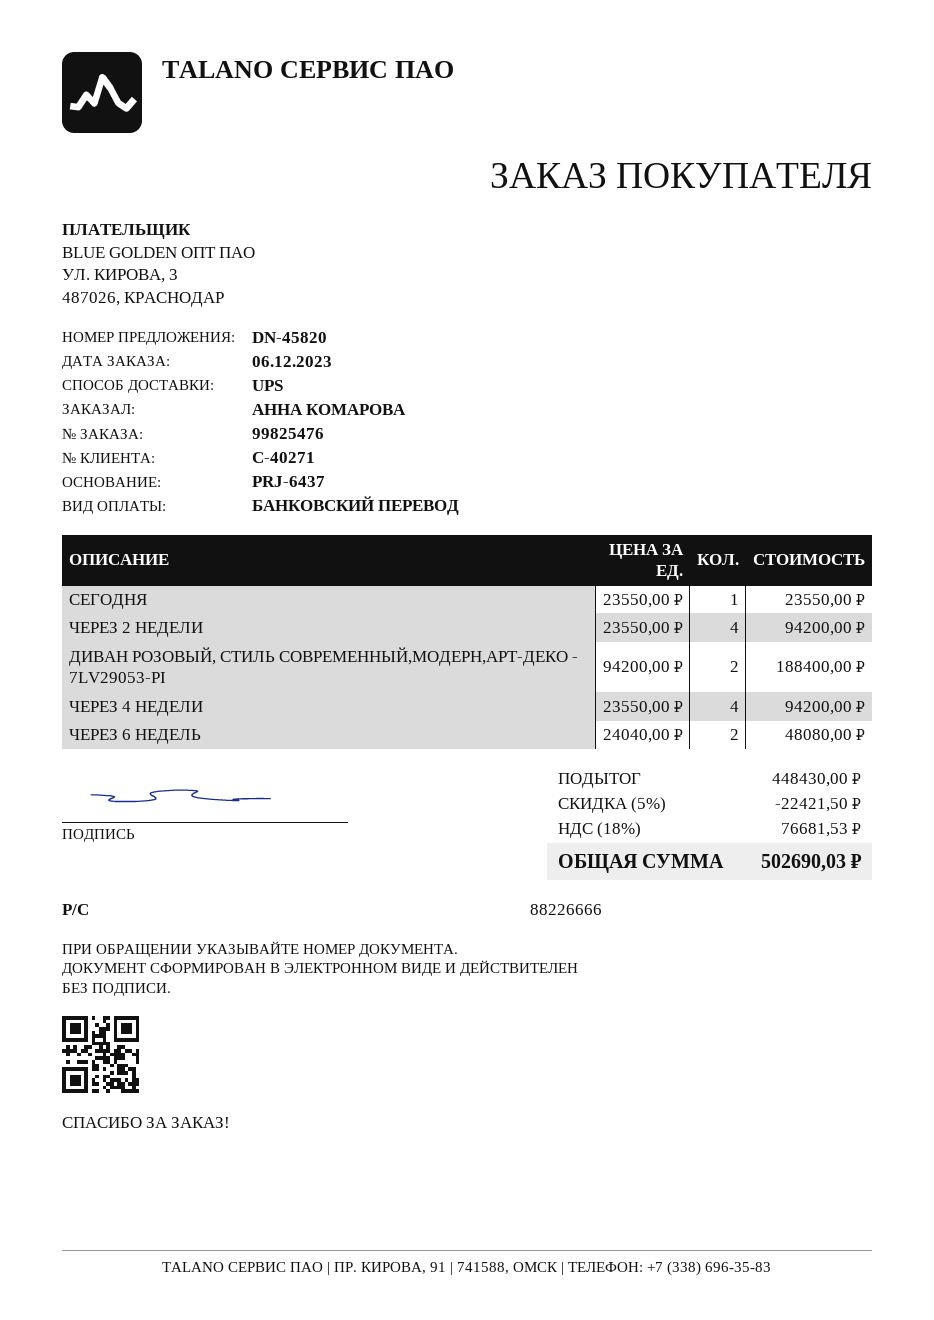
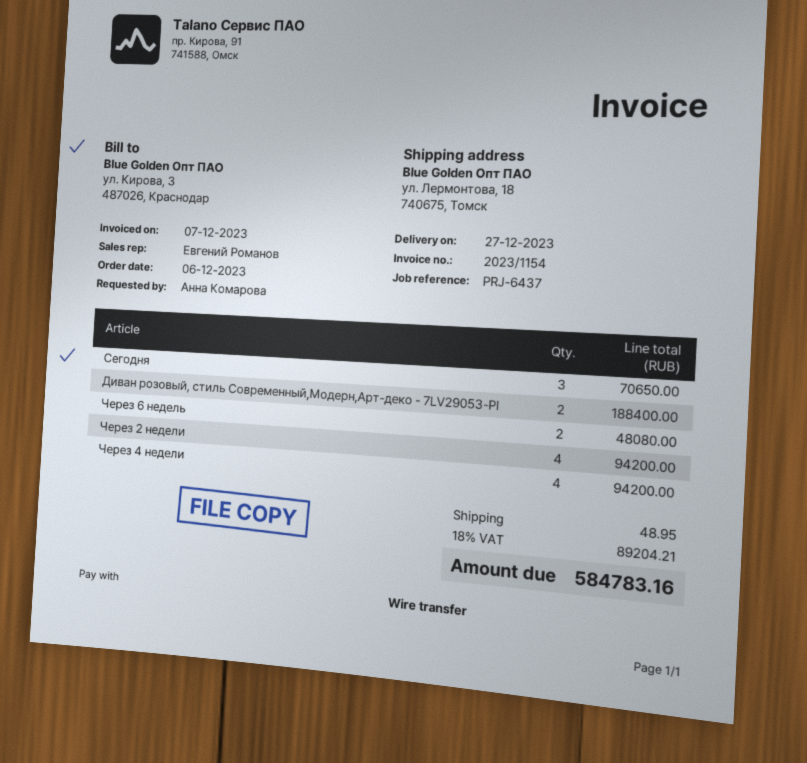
СЕГОДНЯ: 1 for 23550.00 -> 3 for 70650.00
discount: 5% = 22421.50 -> none
shipping: none -> 48.95
tax: 18% = 76681.53 -> 18% = 89204.21
total: 502690.03 -> 584783.16

